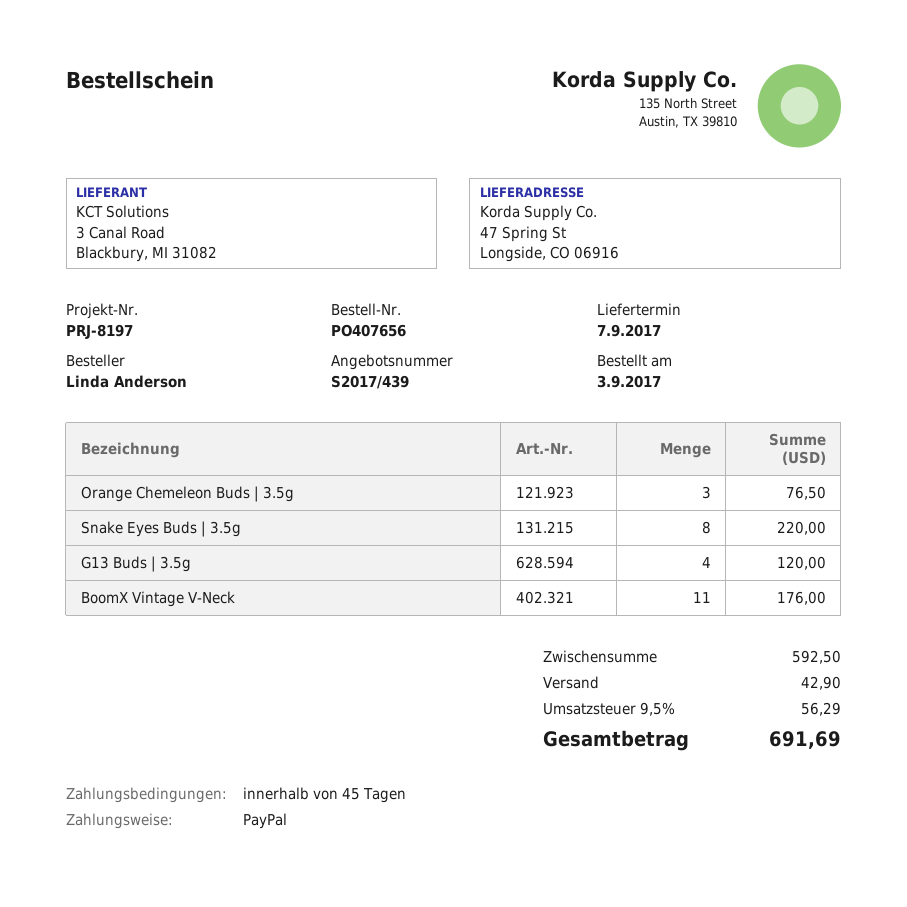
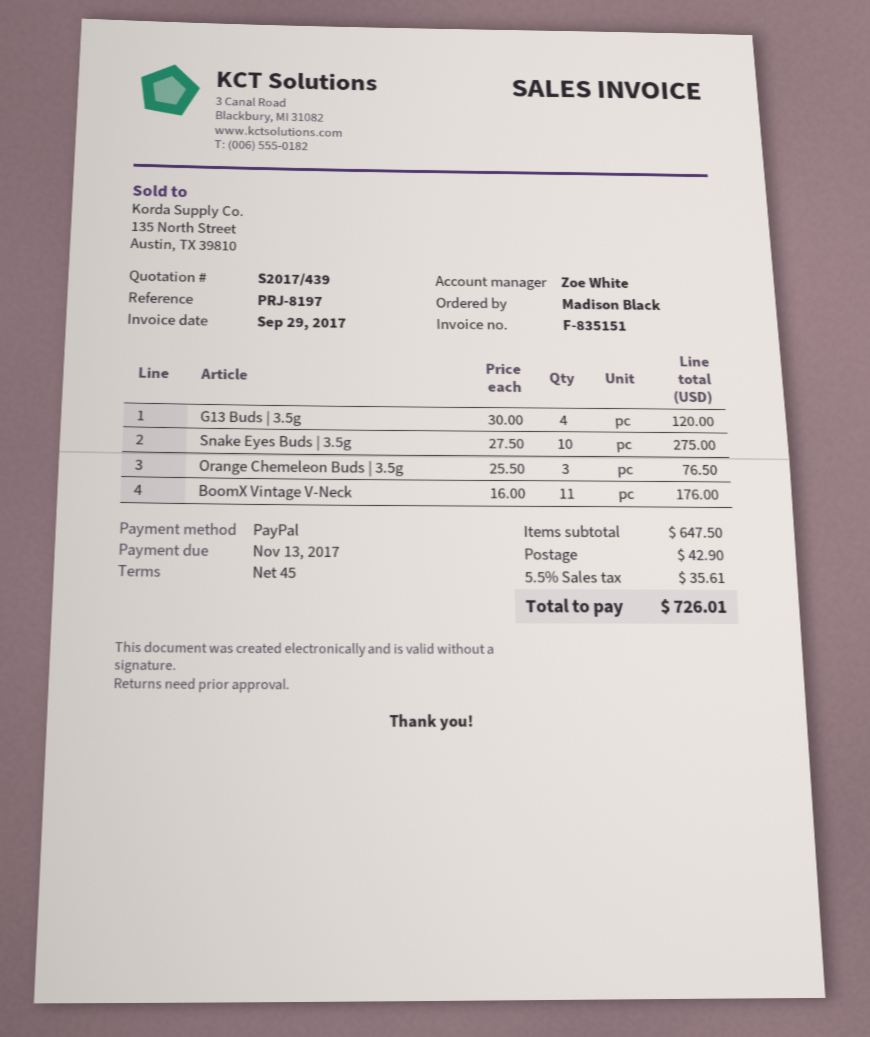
ordered by: Linda Anderson -> Madison Black
Snake Eyes Buds | 3.5g: 8 for 220.00 -> 10 for 275.00
subtotal: 592.50 -> 647.50
tax: 9.5% = 56.29 -> 5.5% = 35.61
total: 691.69 -> 726.01

